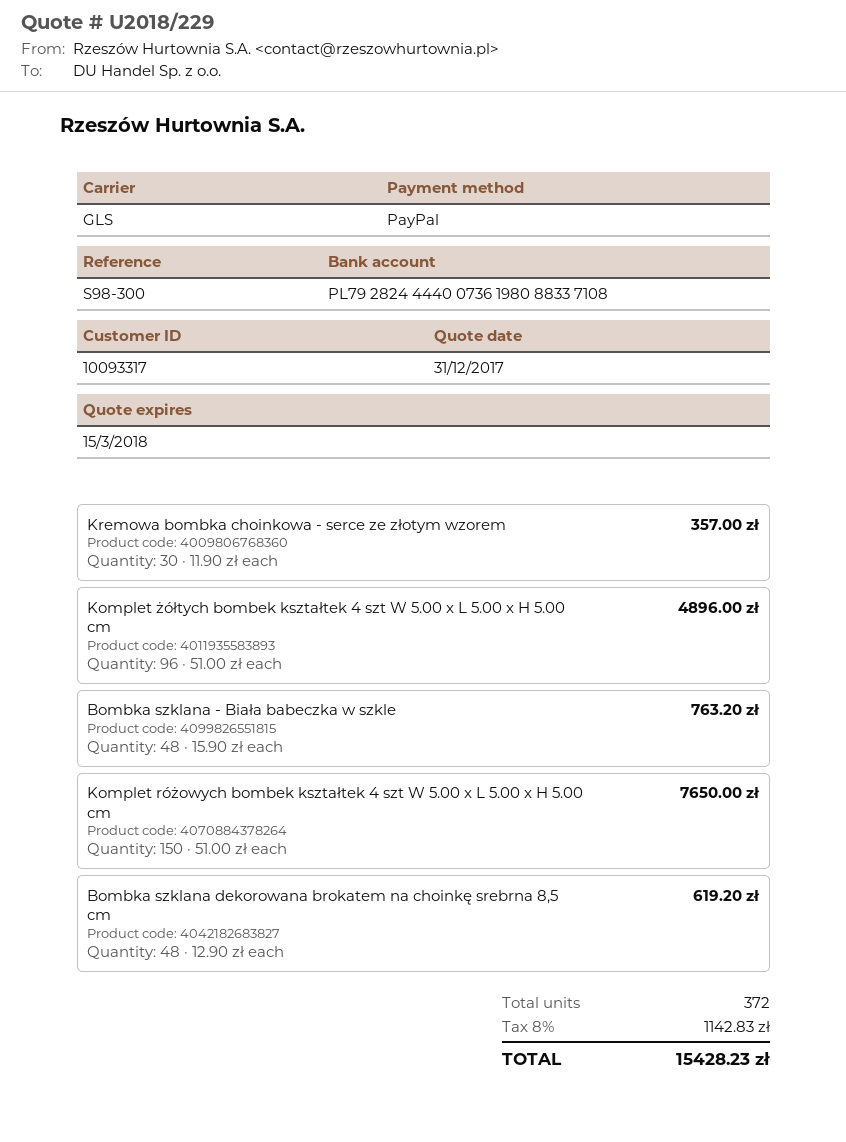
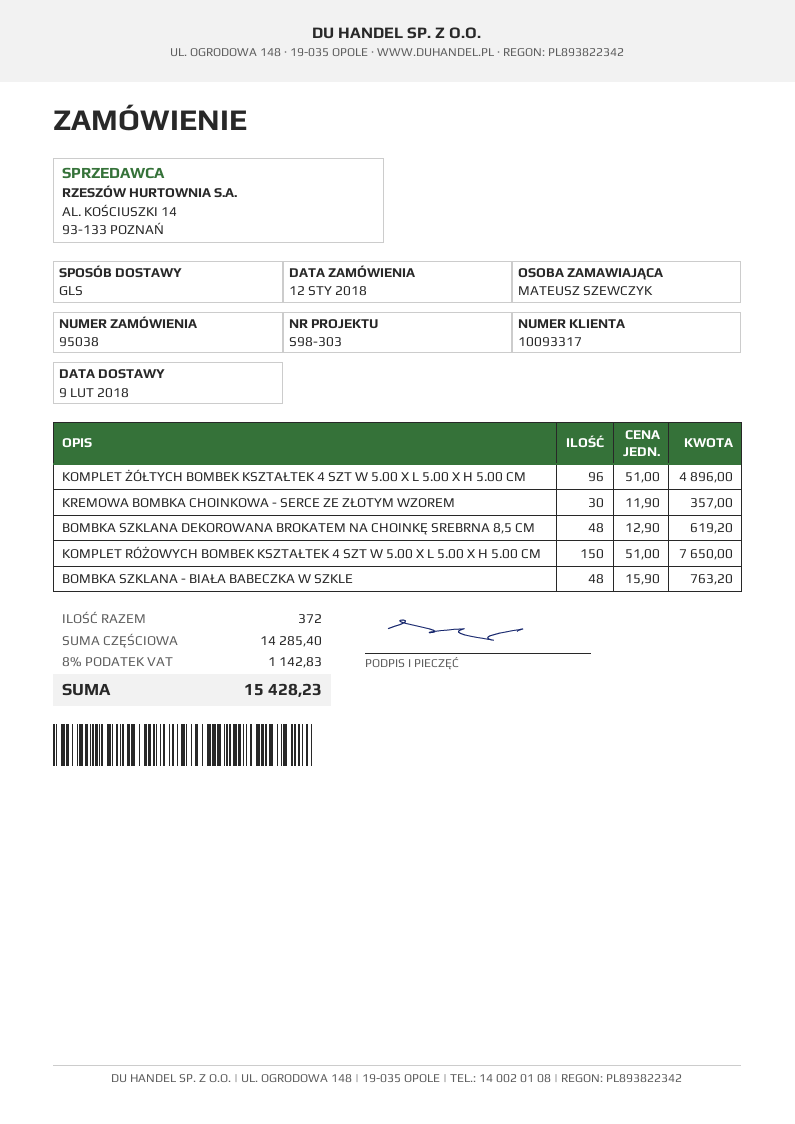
reference: S98-300 -> S98-303

